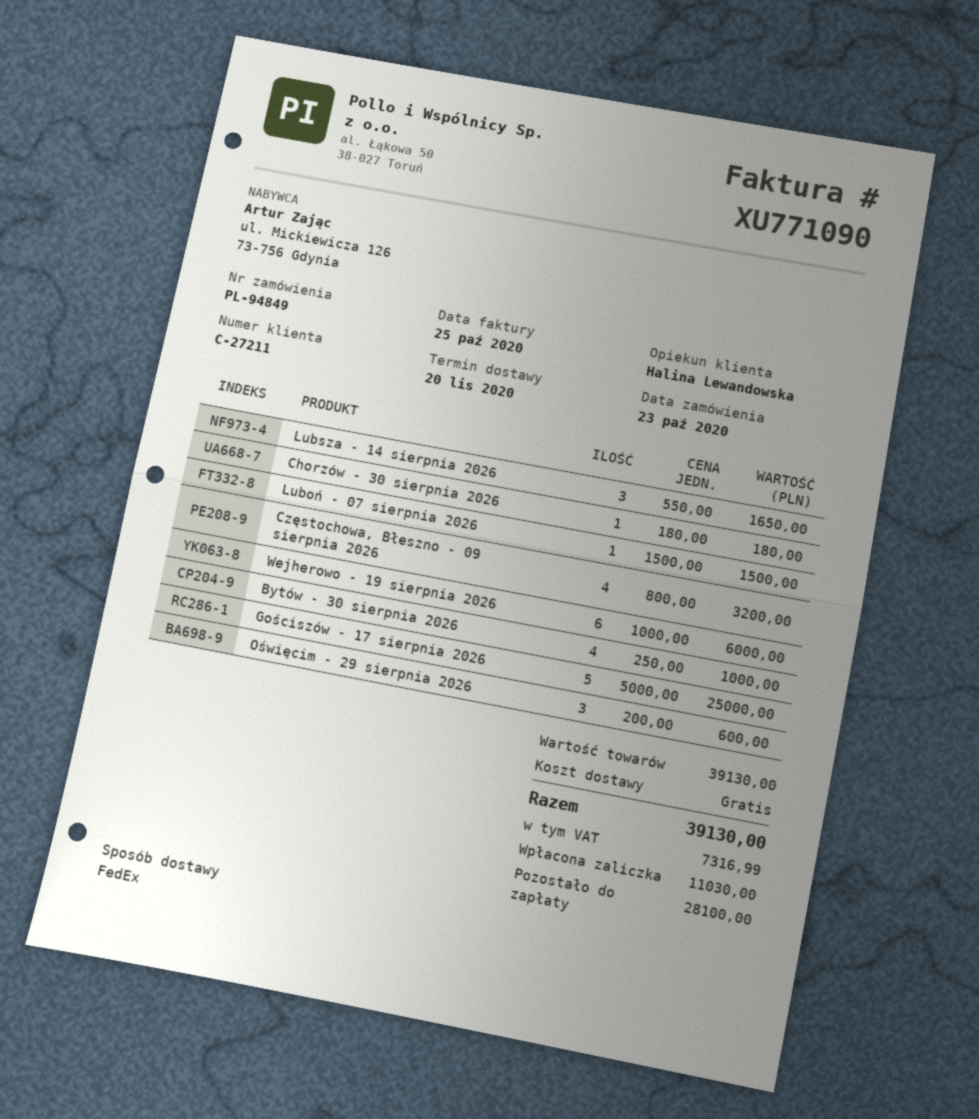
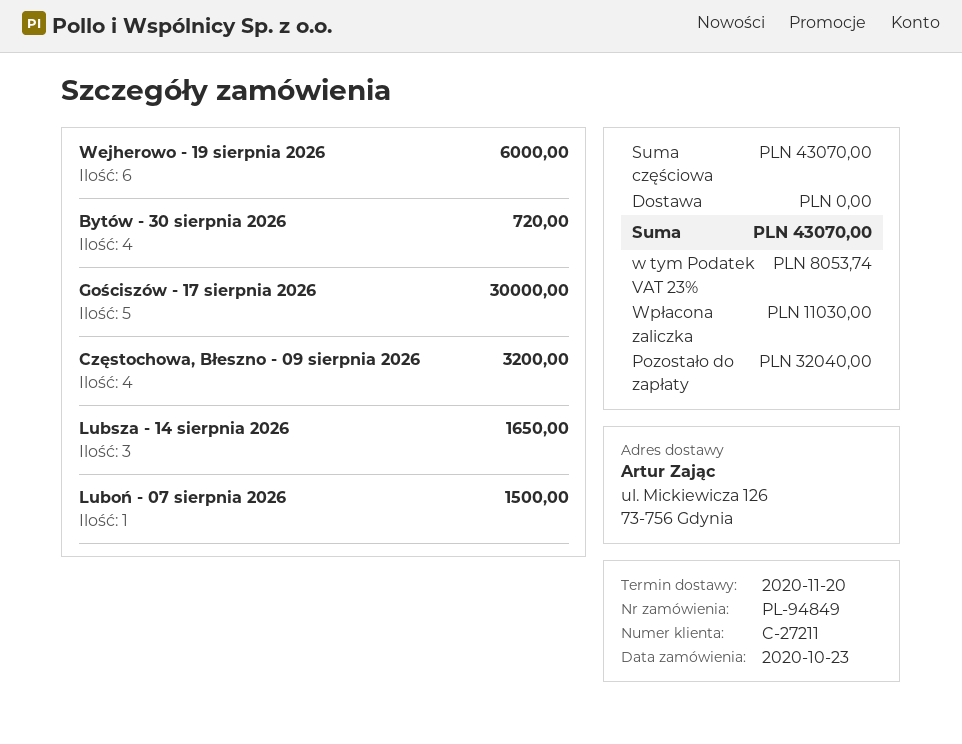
Chorzów - 30 sierpnia 2026: 1 for 180.00 -> none
Bytów - 30 sierpnia 2026: 4 for 1000.00 -> 4 for 720.00
Gościszów - 17 sierpnia 2026: 5 for 25000.00 -> 5 for 30000.00
Oświęcim - 29 sierpnia 2026: 3 for 600.00 -> none
subtotal: 39130.00 -> 43070.00
tax: 7316.99 -> 8053.74
total: 39130.00 -> 43070.00
balance: 28100.00 -> 32040.00

